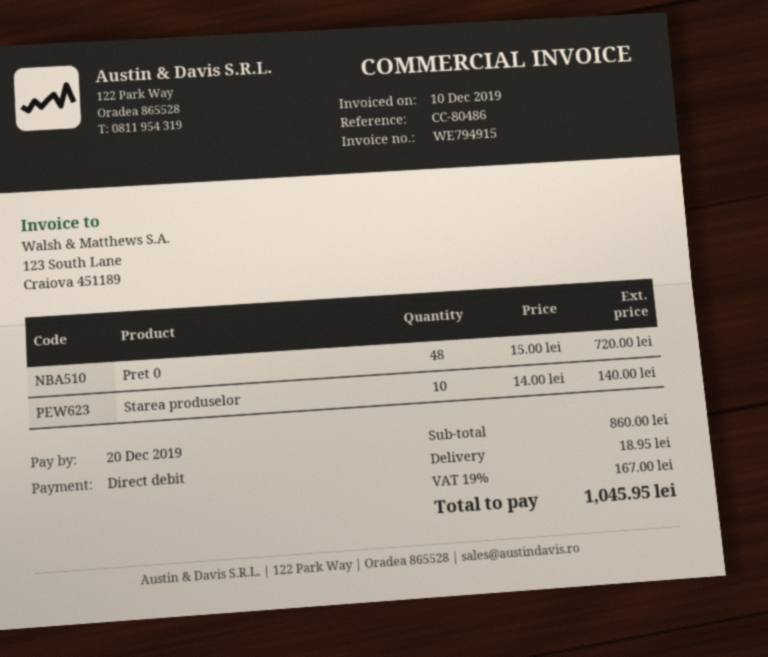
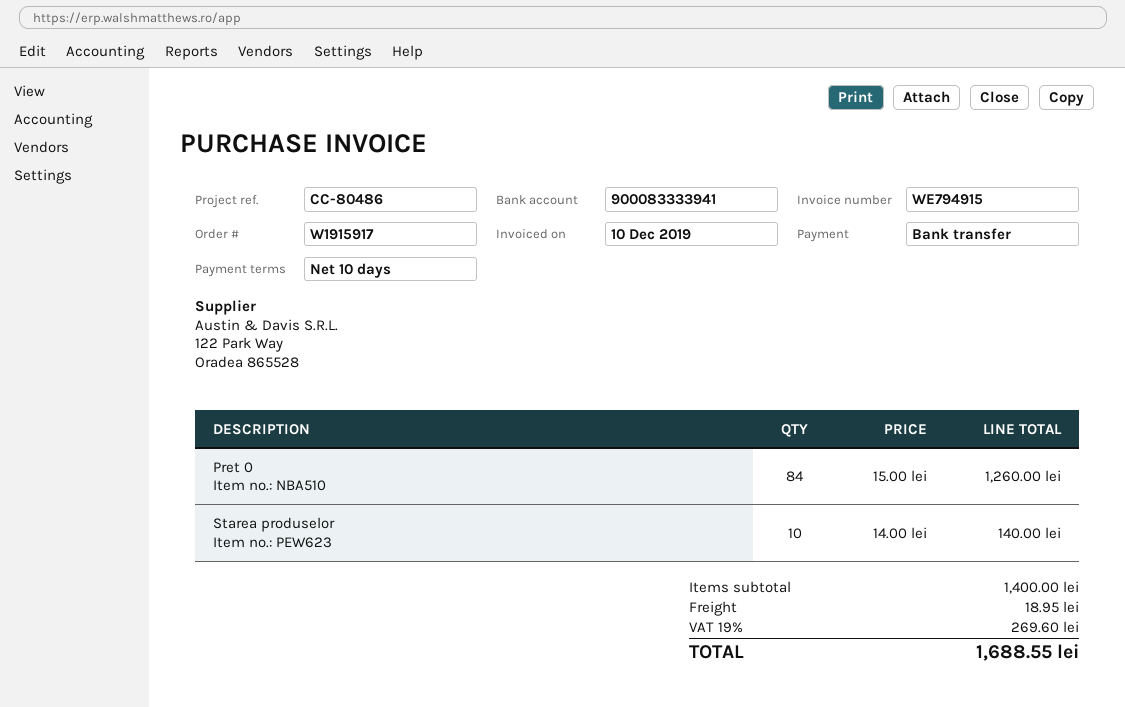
payment method: direct debit -> bank transfer
Pret 0: 48 x 15.00 = 720.00 -> 84 x 15.00 = 1260.00
subtotal: 860.00 -> 1400.00
tax: 19% = 167.00 -> 19% = 269.60
total: 1045.95 -> 1688.55

